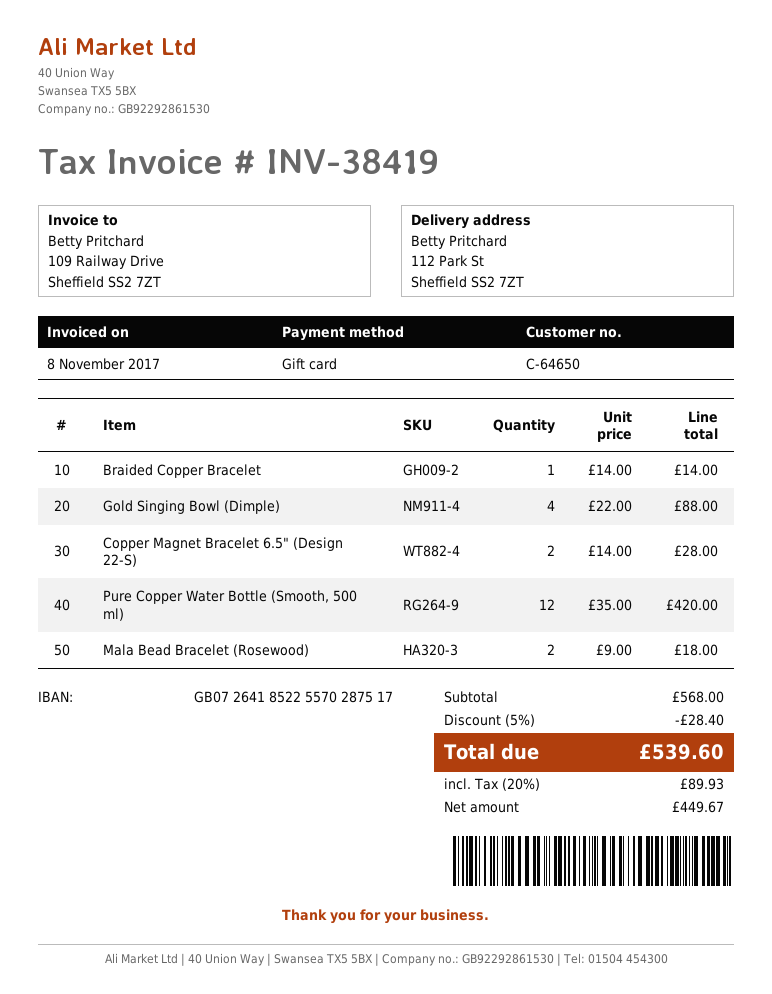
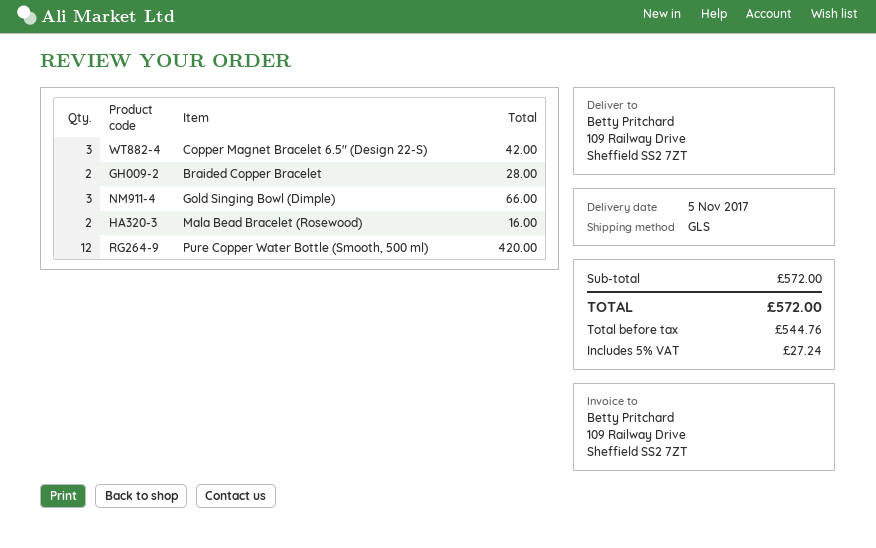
ship to: 112 Park St, Sheffield SS2 7ZT -> 109 Railway Drive, Sheffield SS2 7ZT
Braided Copper Bracelet: 1 for 14.00 -> 2 for 28.00
Gold Singing Bowl (Dimple): 4 for 88.00 -> 3 for 66.00
Copper Magnet Bracelet 6.5" (Design 22-S): 2 for 28.00 -> 3 for 42.00
Mala Bead Bracelet (Rosewood): 2 for 18.00 -> 2 for 16.00
subtotal: 568.00 -> 572.00
discount: 5% = 28.40 -> none
net: 449.67 -> 544.76
tax: 20% = 89.93 -> 5% = 27.24
total: 539.60 -> 572.00

